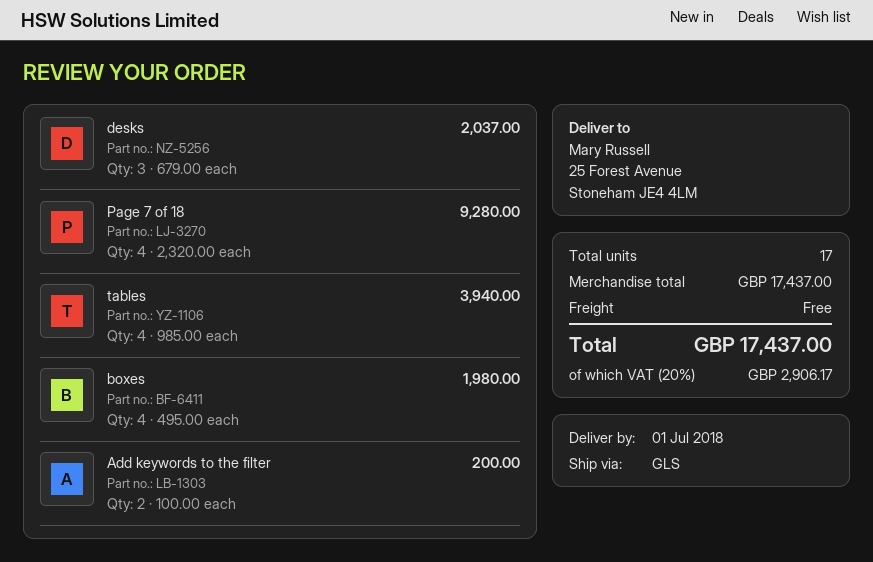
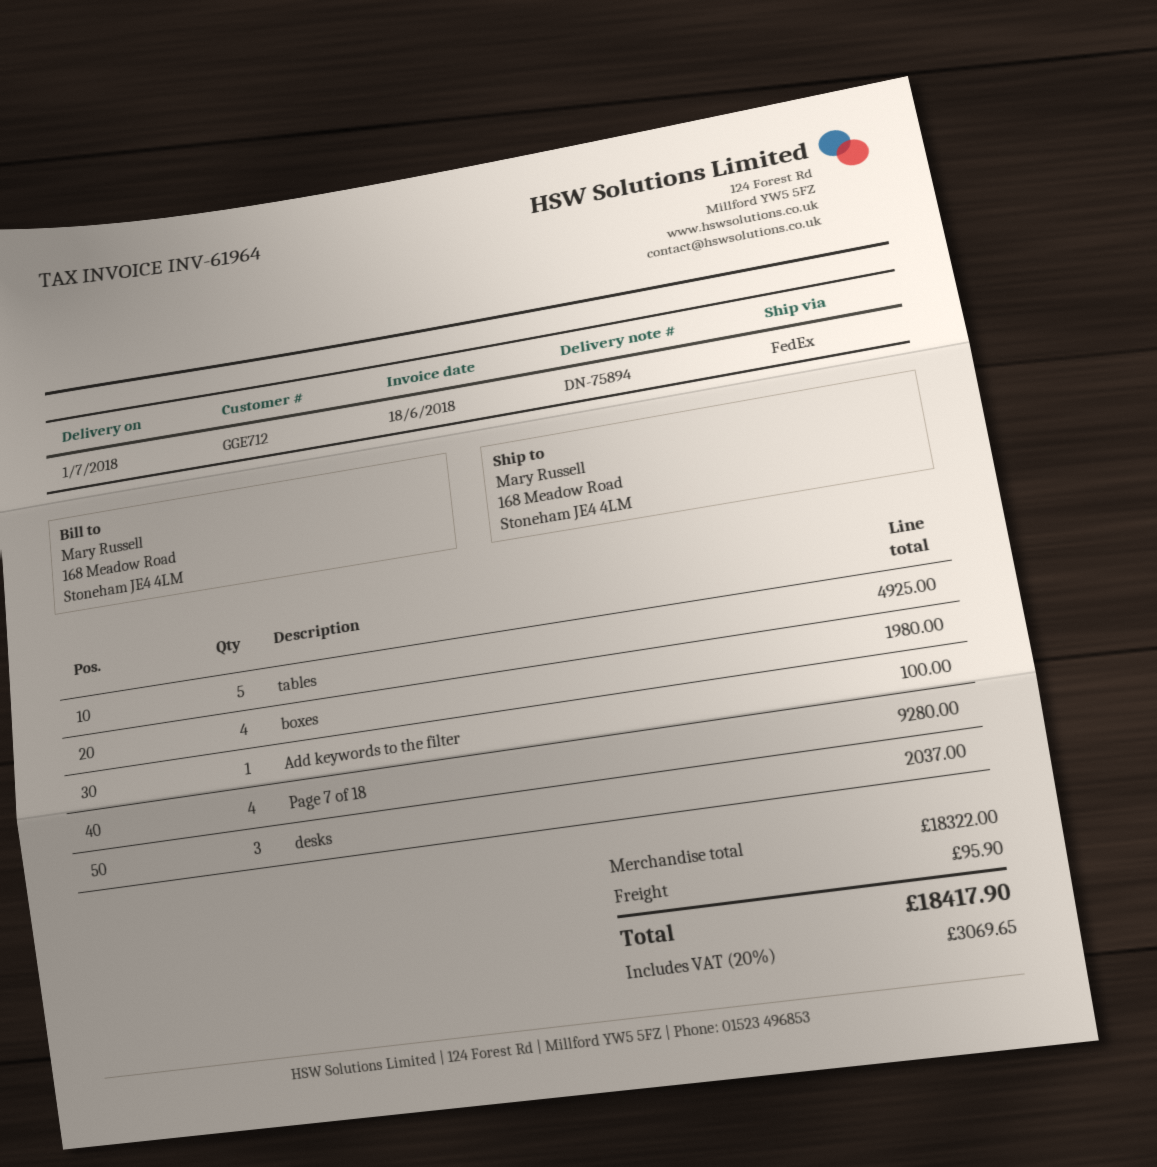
shipping method: GLS -> FedEx
ship to: 25 Forest Avenue, Stoneham JE4 4LM -> 168 Meadow Road, Stoneham JE4 4LM
tables: 4 for 3940.00 -> 5 for 4925.00
Add keywords to the filter: 2 for 200.00 -> 1 for 100.00
subtotal: 17437.00 -> 18322.00
shipping: 0.00 -> 95.90
tax: 20% = 2906.17 -> 20% = 3069.65
total: 17437.00 -> 18417.90

